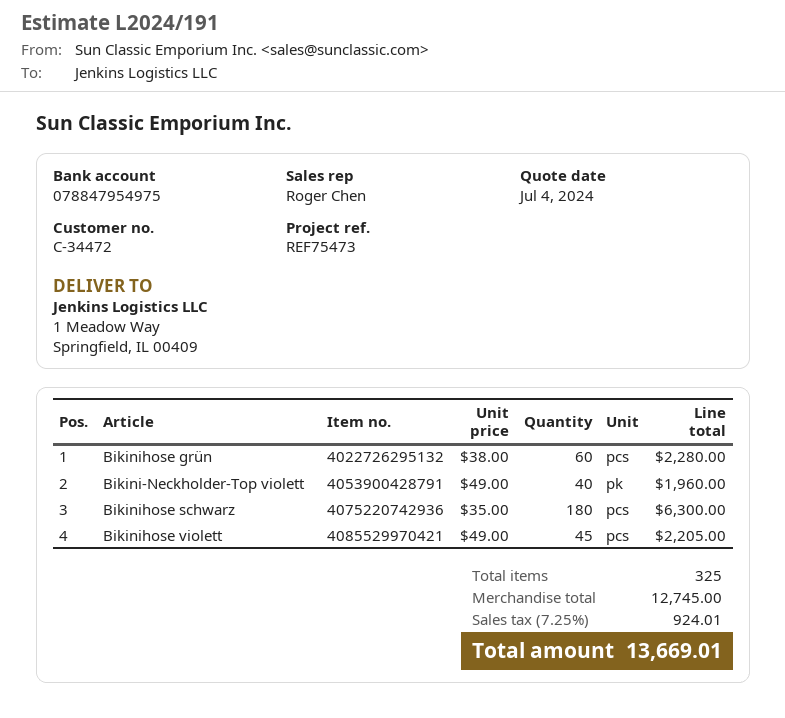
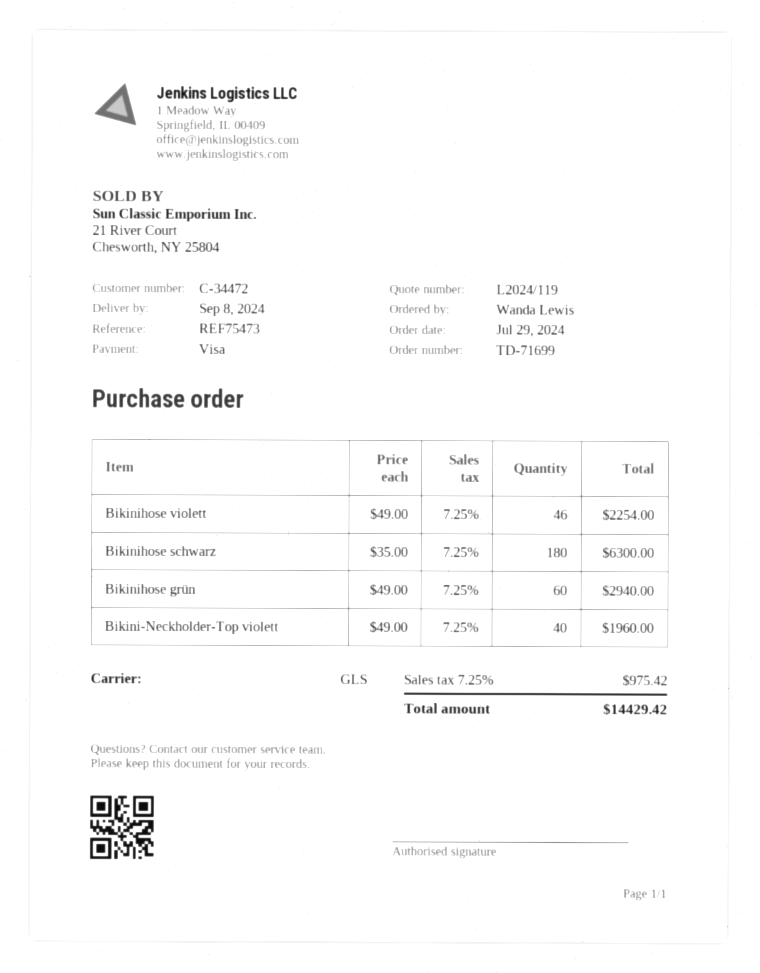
quote number: L2024/191 -> L2024/119
Bikinihose grün: 60 x 38.00 = 2280.00 -> 60 x 49.00 = 2940.00
Bikinihose violett: 45 x 49.00 = 2205.00 -> 46 x 49.00 = 2254.00
tax: 7.25% = 924.01 -> 7.25% = 975.42
total: 13669.01 -> 14429.42

